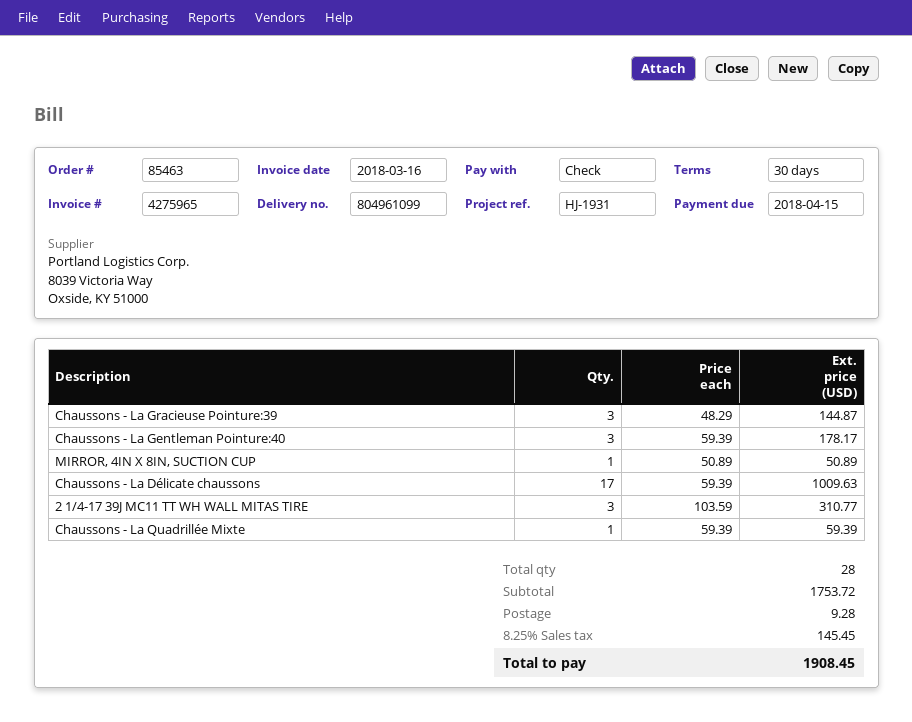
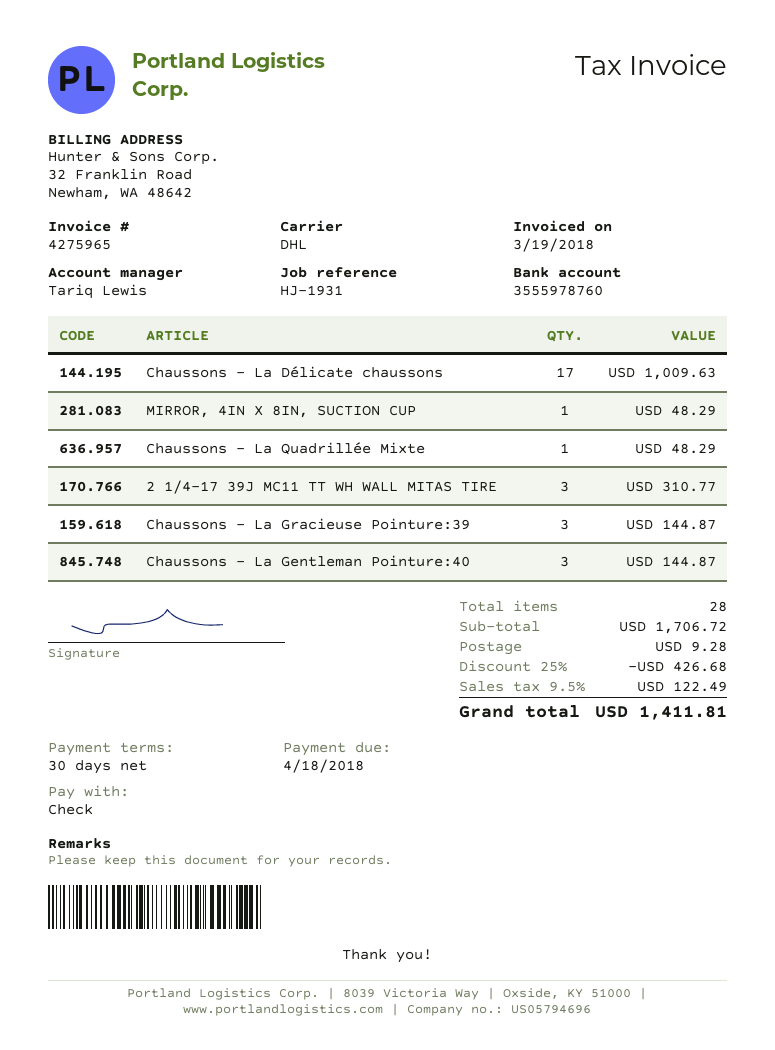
invoice date: 2018-03-16 -> 2018-03-19
due date: 2018-04-15 -> 2018-04-18
Chaussons - La Gentleman Pointure:40: 3 for 178.17 -> 3 for 144.87
MIRROR, 4IN X 8IN, SUCTION CUP: 1 for 50.89 -> 1 for 48.29
Chaussons - La Quadrillée Mixte: 1 for 59.39 -> 1 for 48.29
subtotal: 1753.72 -> 1706.72
discount: none -> 25% = 426.68
tax: 8.25% = 145.45 -> 9.5% = 122.49
total: 1908.45 -> 1411.81

